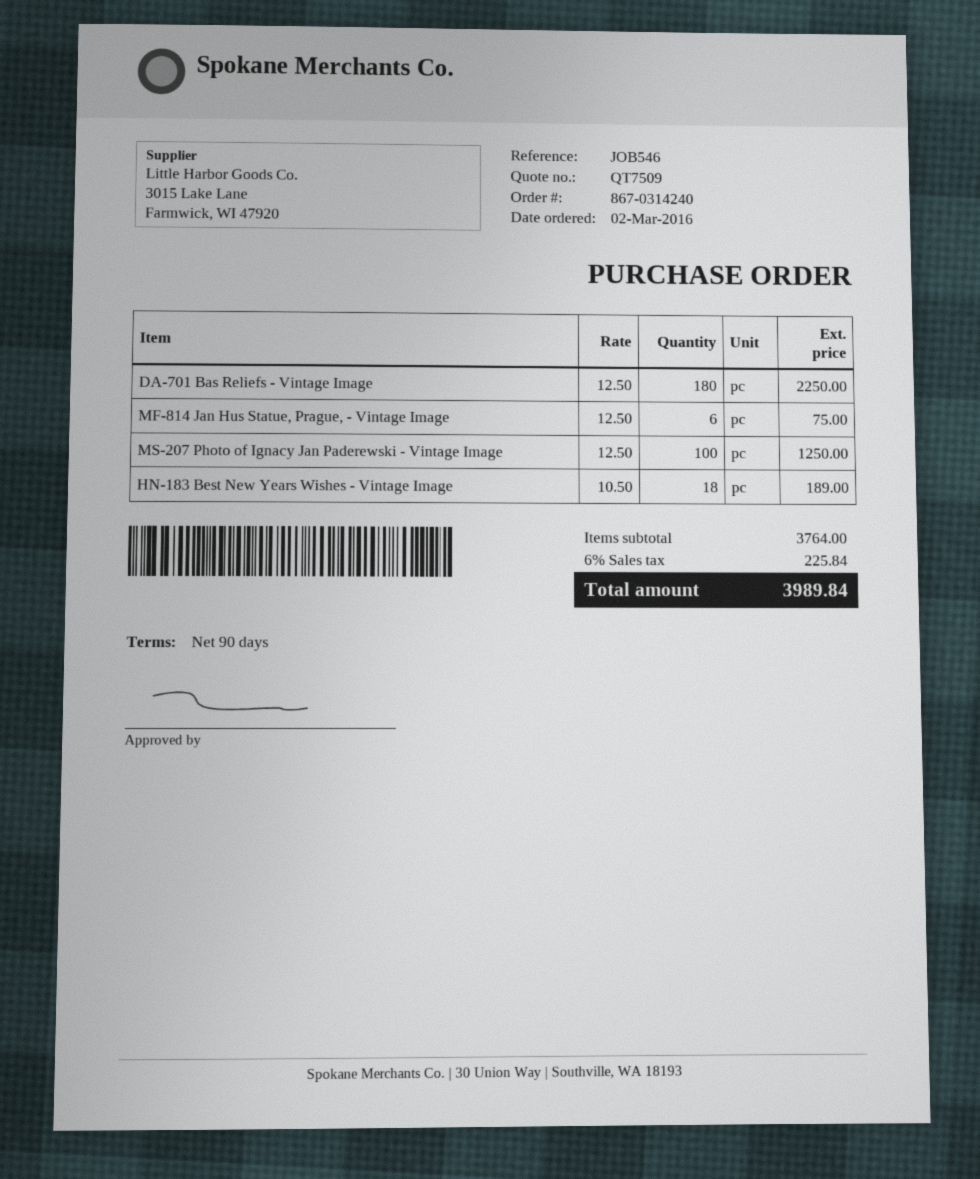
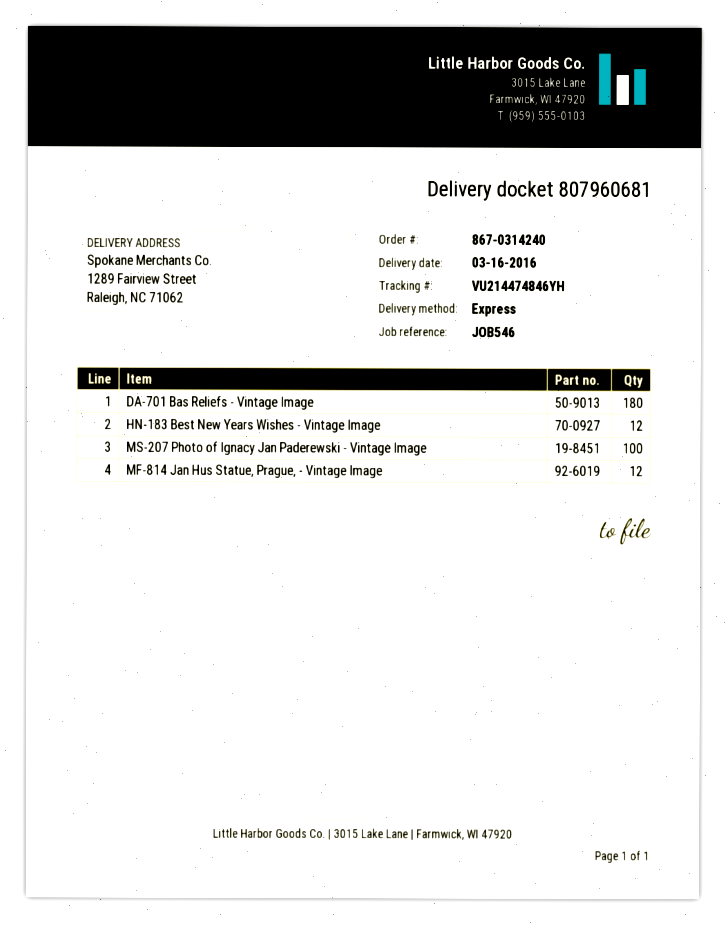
MF-814 Jan Hus Statue, Prague, - Vintage Image: 6 -> 12
HN-183 Best New Years Wishes - Vintage Image: 18 -> 12

